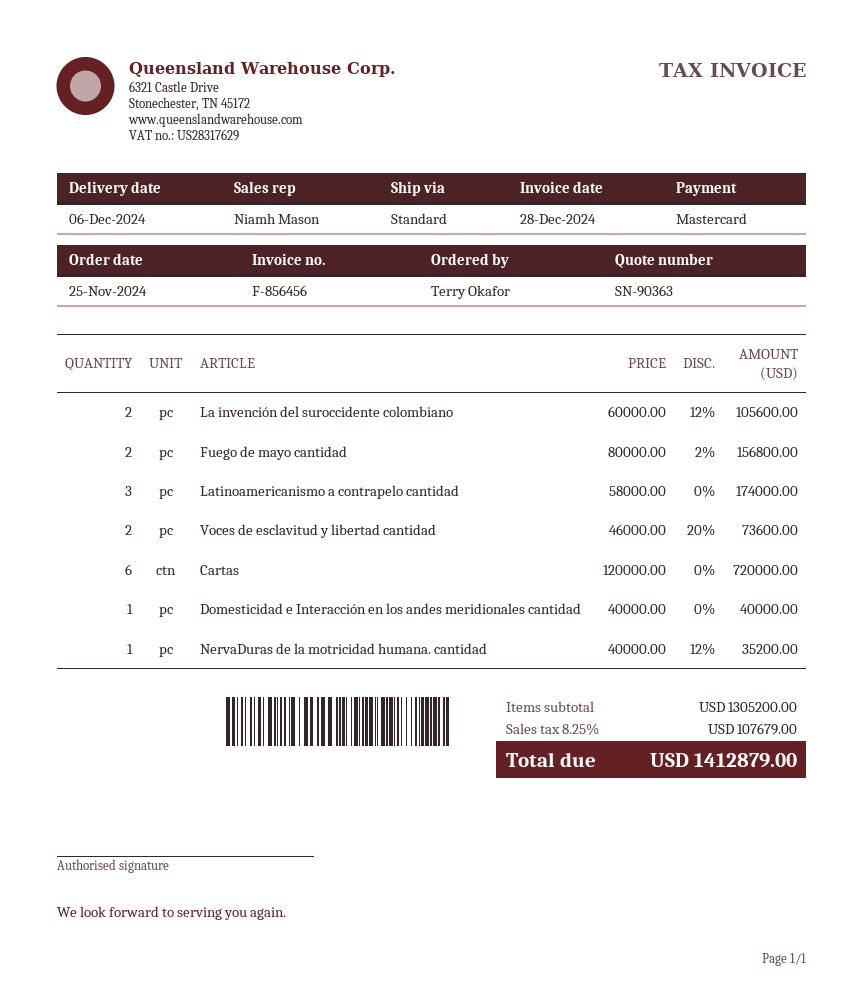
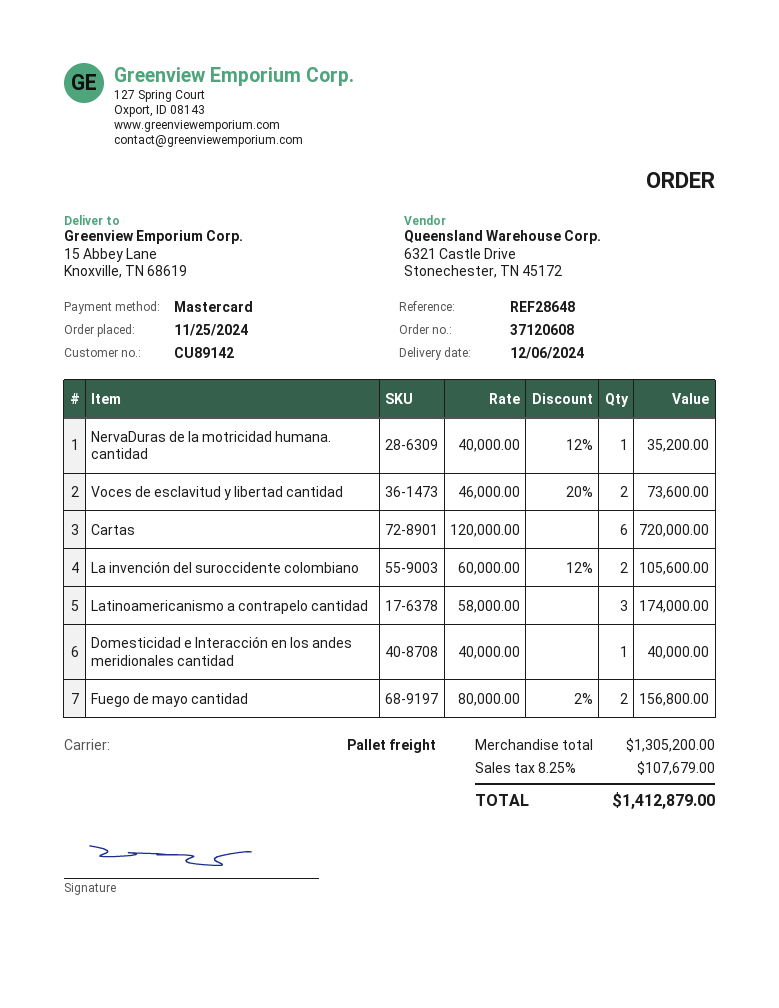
shipping method: standard -> pallet freight

